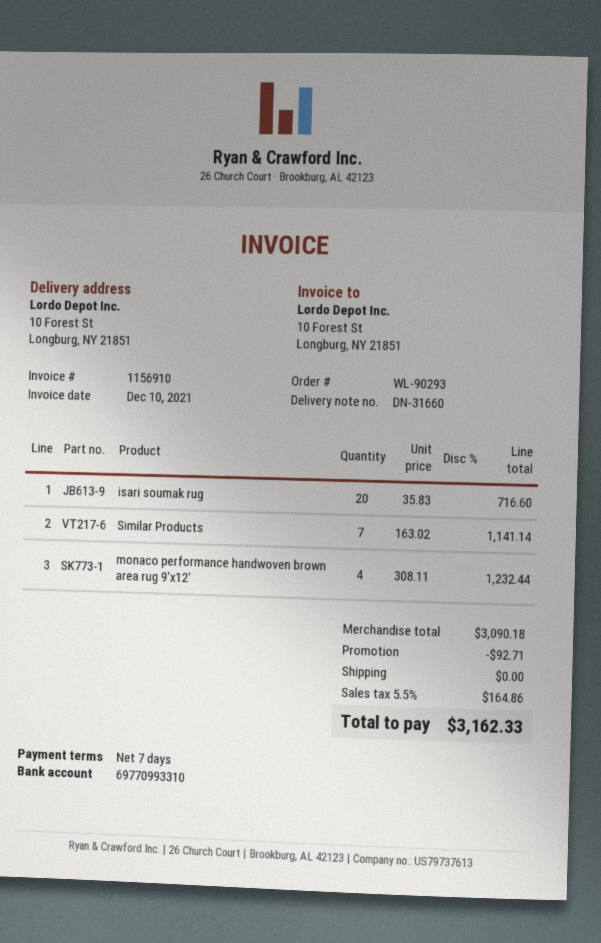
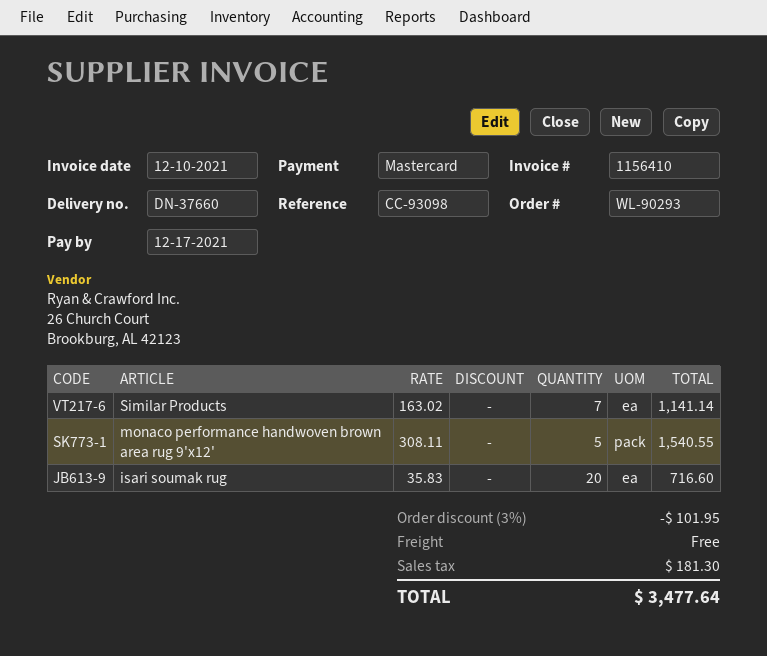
delivery note number: DN-31660 -> DN-37660
invoice number: 1156910 -> 1156410
monaco performance handwoven brown area rug 9'x12': 4 x 308.11 = 1232.44 -> 5 x 308.11 = 1540.55
discount: 92.71 -> 101.95
tax: 164.86 -> 181.30
total: 3162.33 -> 3477.64

